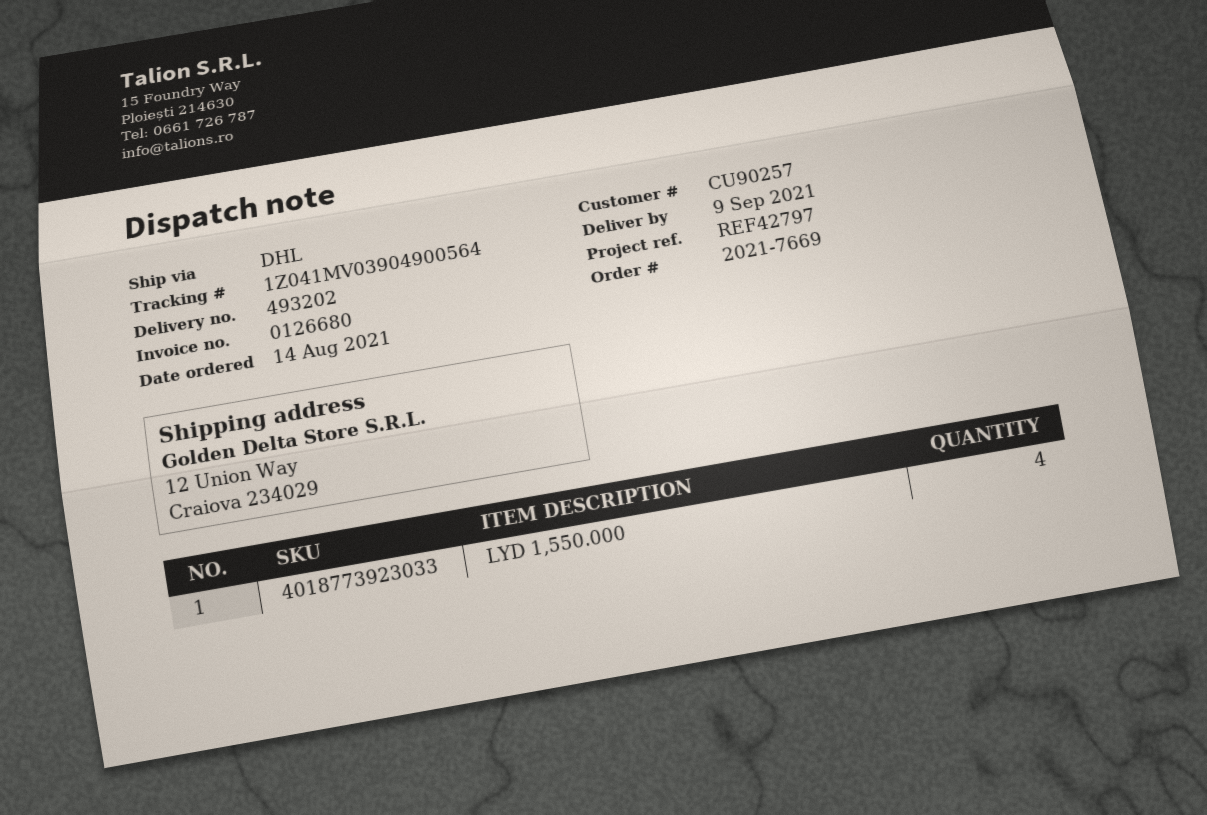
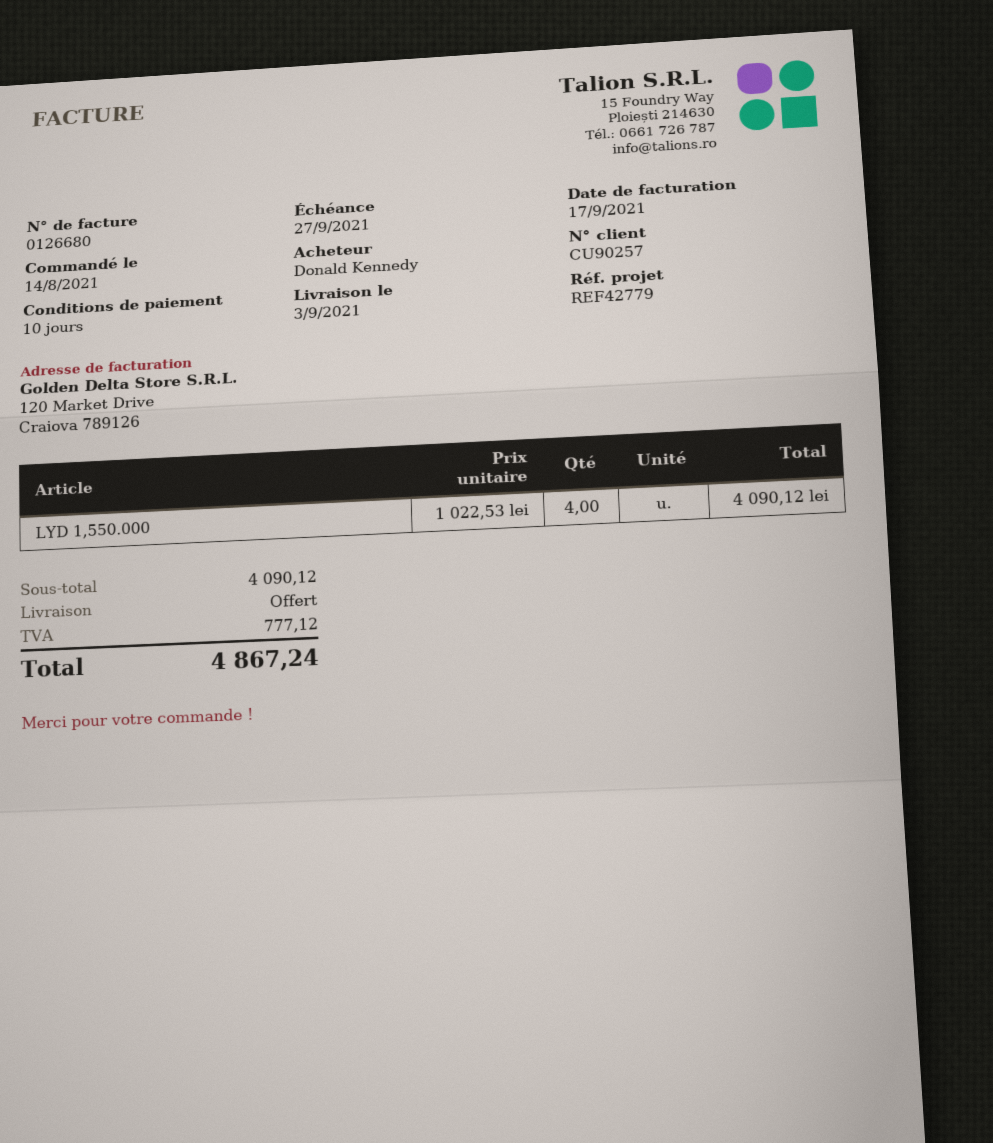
delivery date: 2021-09-09 -> 2021-09-03
reference: REF42797 -> REF42779

